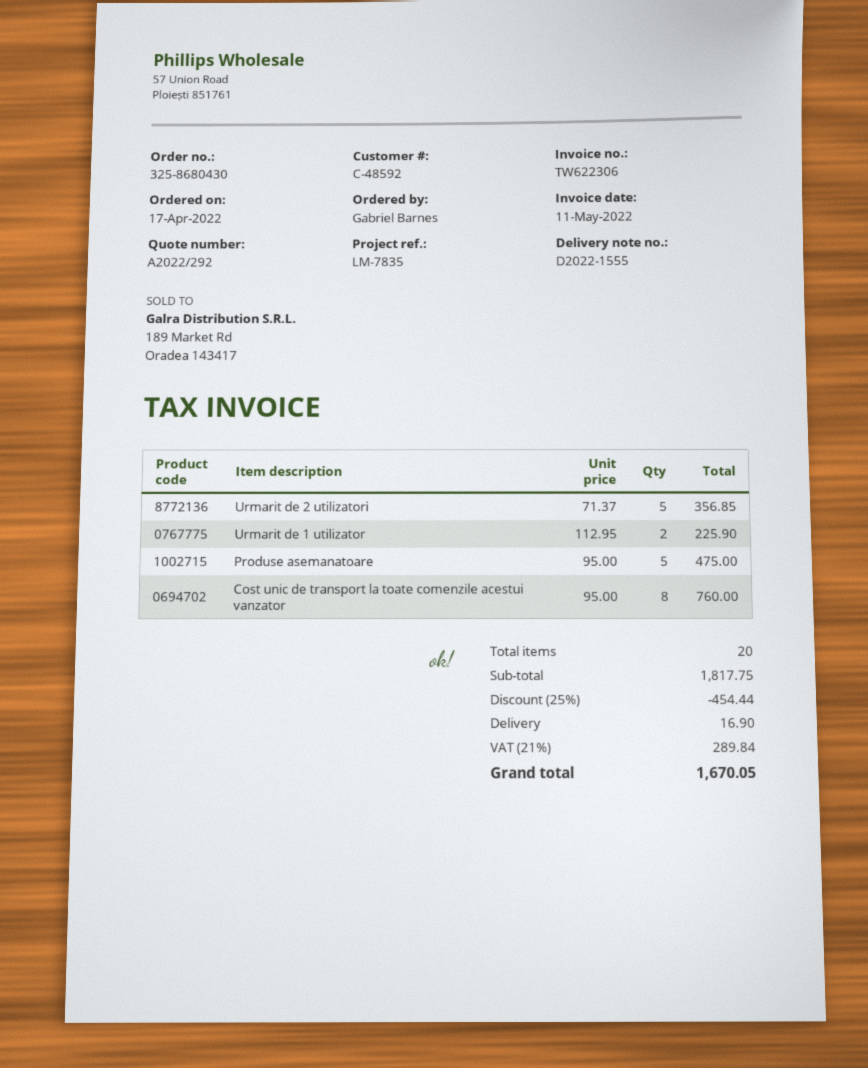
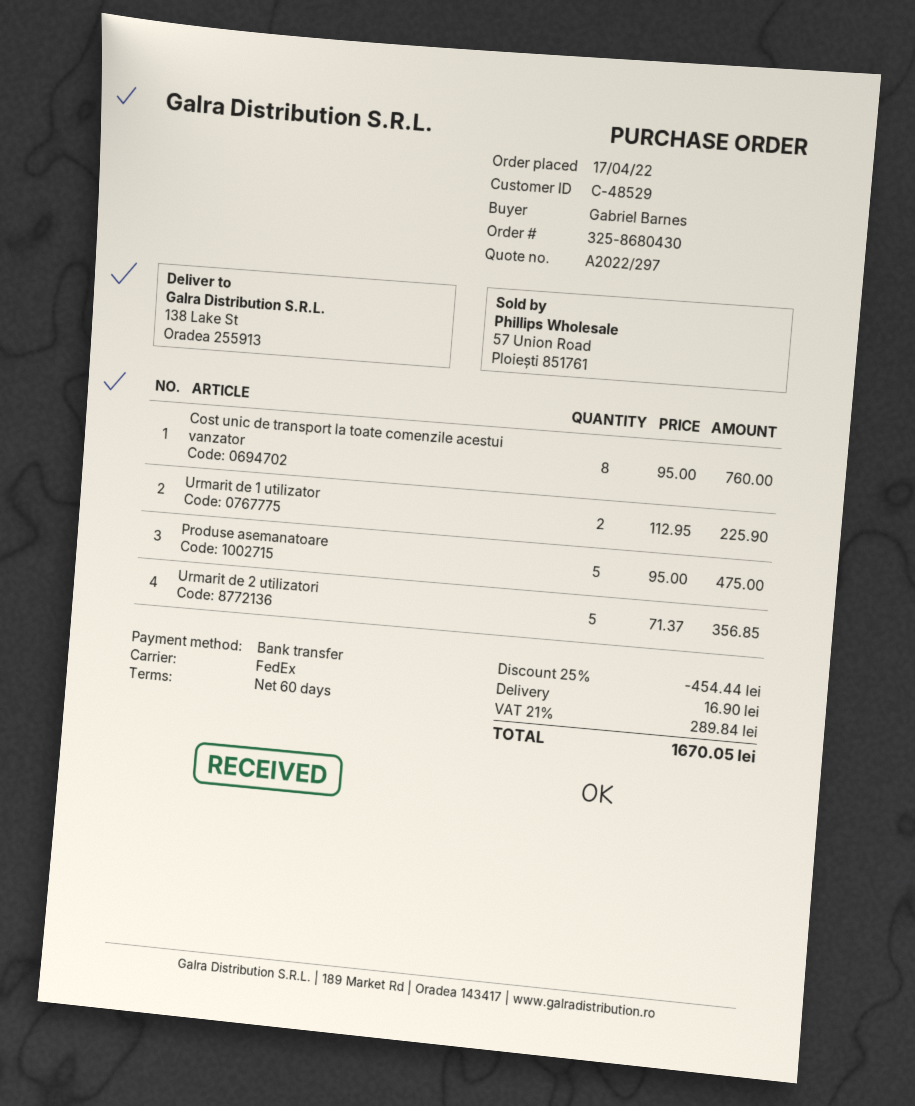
quote number: A2022/292 -> A2022/297
customer number: C-48592 -> C-48529

